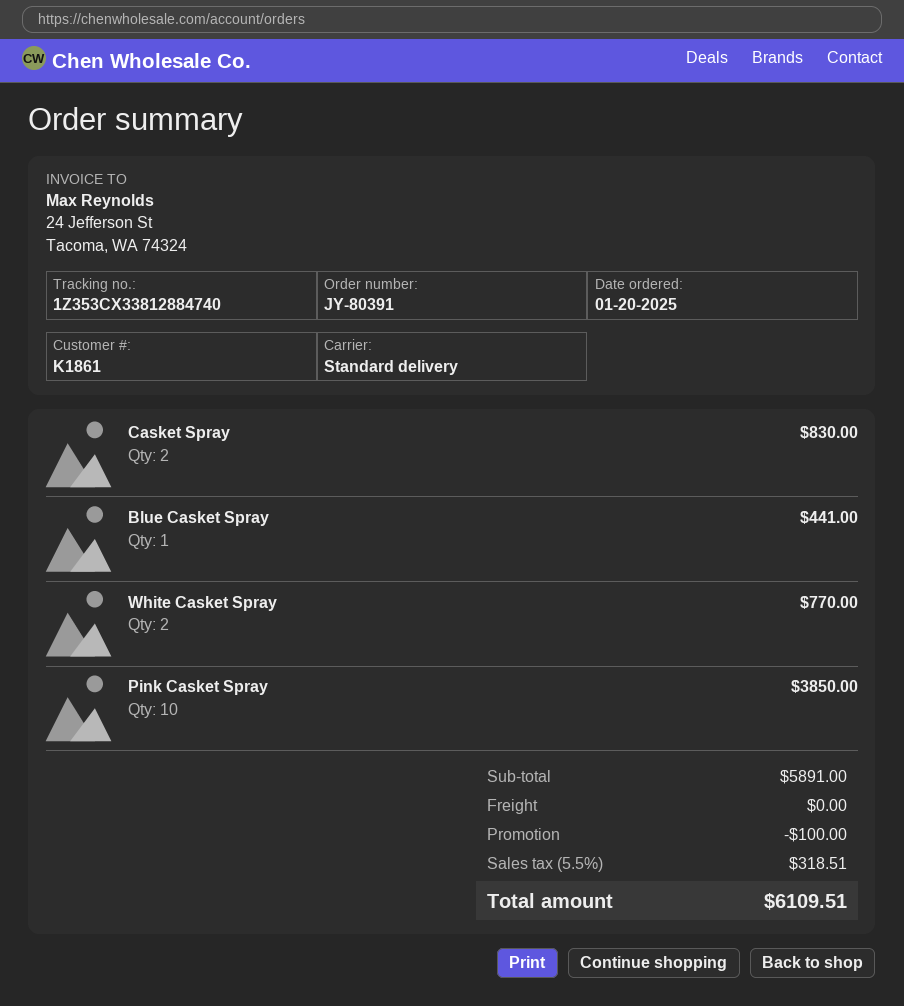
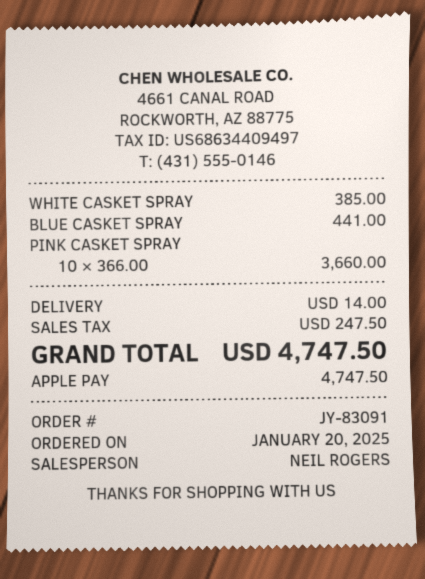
order number: JY-80391 -> JY-83091
Casket Spray: 2 for 830.00 -> none
White Casket Spray: 2 for 770.00 -> 1 for 385.00
Pink Casket Spray: 10 for 3850.00 -> 10 for 3660.00
discount: 100.00 -> none
shipping: 0.00 -> 14.00
tax: 318.51 -> 247.50
total: 6109.51 -> 4747.50

